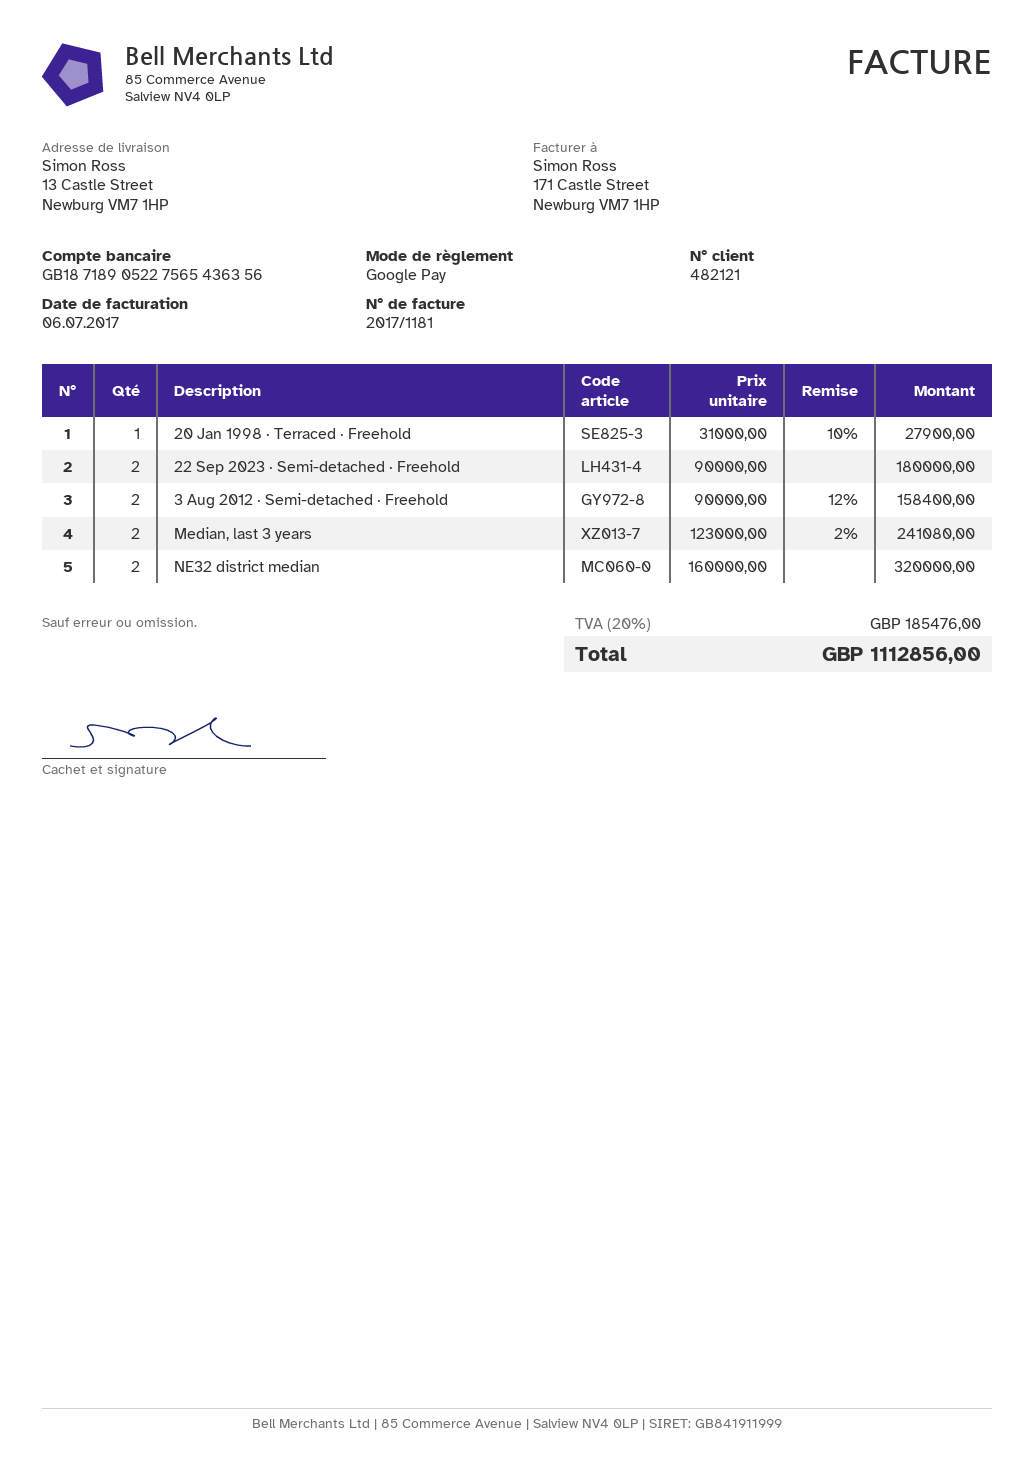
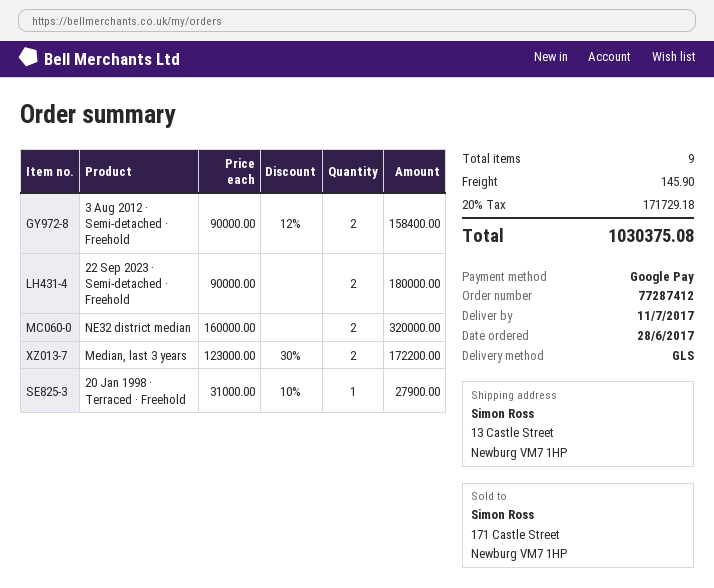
Median, last 3 years: 2 x 123000.00 - 2% = 241080.00 -> 2 x 123000.00 - 30% = 172200.00
shipping: none -> 145.90
tax: 20% = 185476.00 -> 20% = 171729.18
total: 1112856.00 -> 1030375.08

